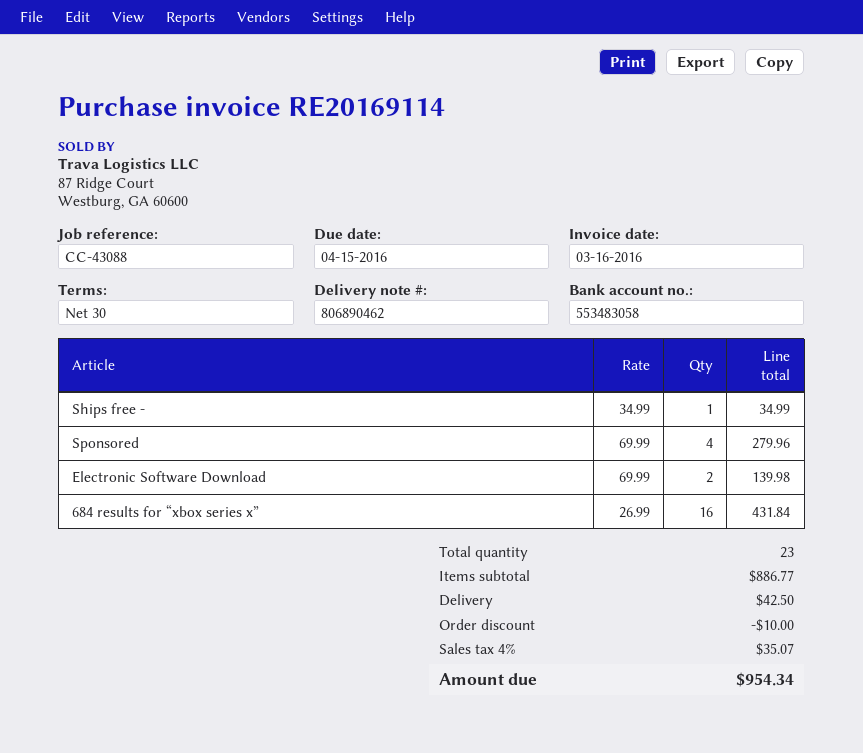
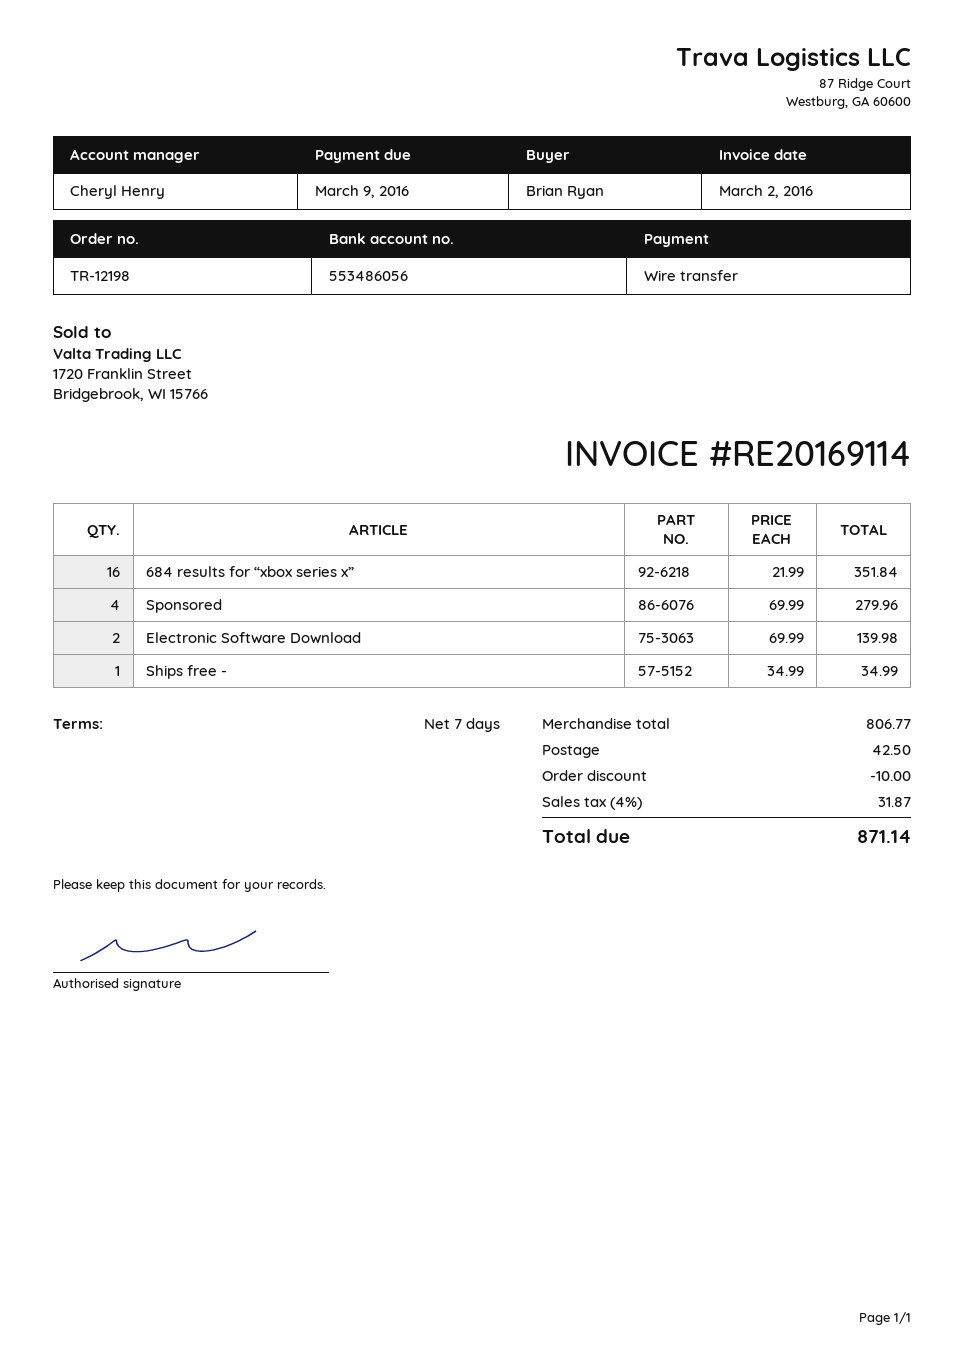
invoice date: 2016-03-16 -> 2016-03-02
payment terms: 30 days -> 7 days
due date: 2016-04-15 -> 2016-03-09
bank account: 553483058 -> 553486056
684 results for “xbox series x”: 16 x 26.99 = 431.84 -> 16 x 21.99 = 351.84
subtotal: 886.77 -> 806.77
tax: 4% = 35.07 -> 4% = 31.87
total: 954.34 -> 871.14

